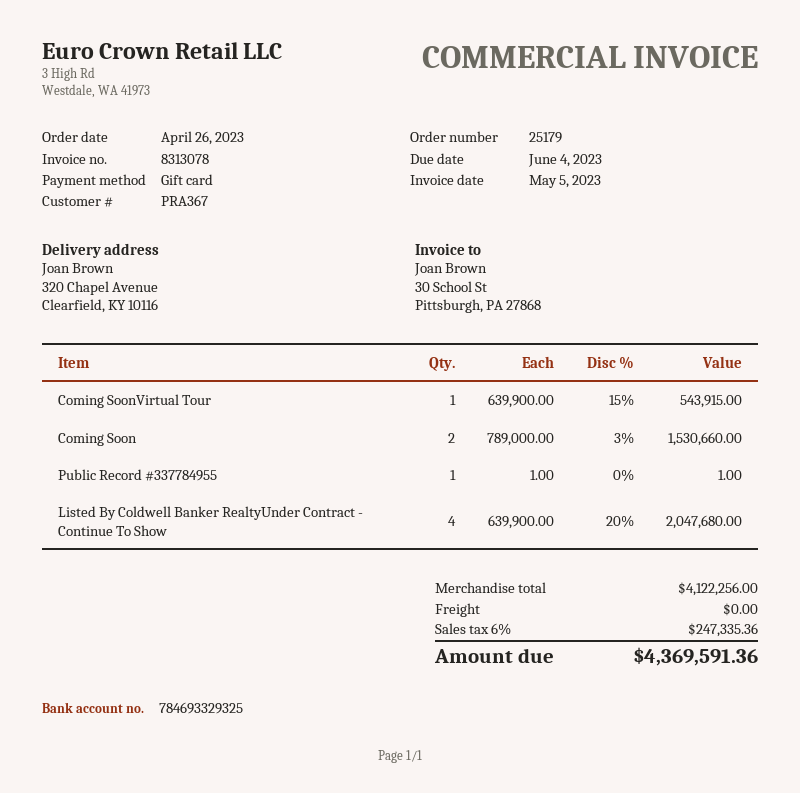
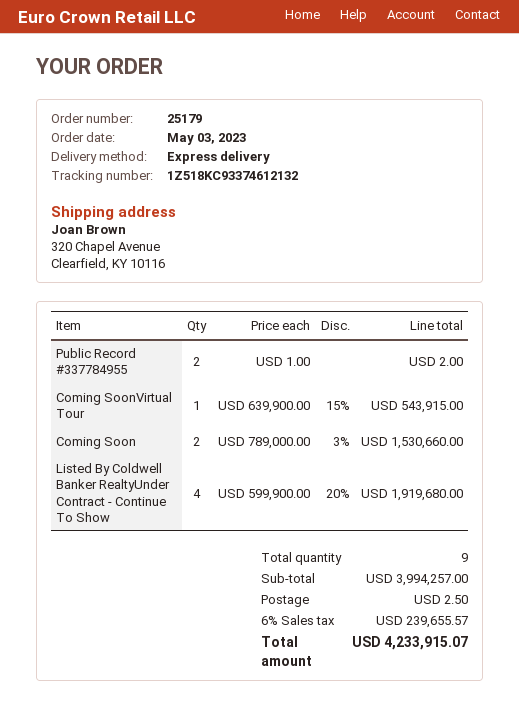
order date: 2023-04-26 -> 2023-05-03
Public Record #337784955: 1 x 1.00 = 1.00 -> 2 x 1.00 = 2.00
Listed By Coldwell Banker RealtyUnder Contract - Continue To Show: 4 x 639900.00 - 20% = 2047680.00 -> 4 x 599900.00 - 20% = 1919680.00
subtotal: 4122256.00 -> 3994257.00
shipping: 0.00 -> 2.50
tax: 6% = 247335.36 -> 6% = 239655.57
total: 4369591.36 -> 4233915.07

